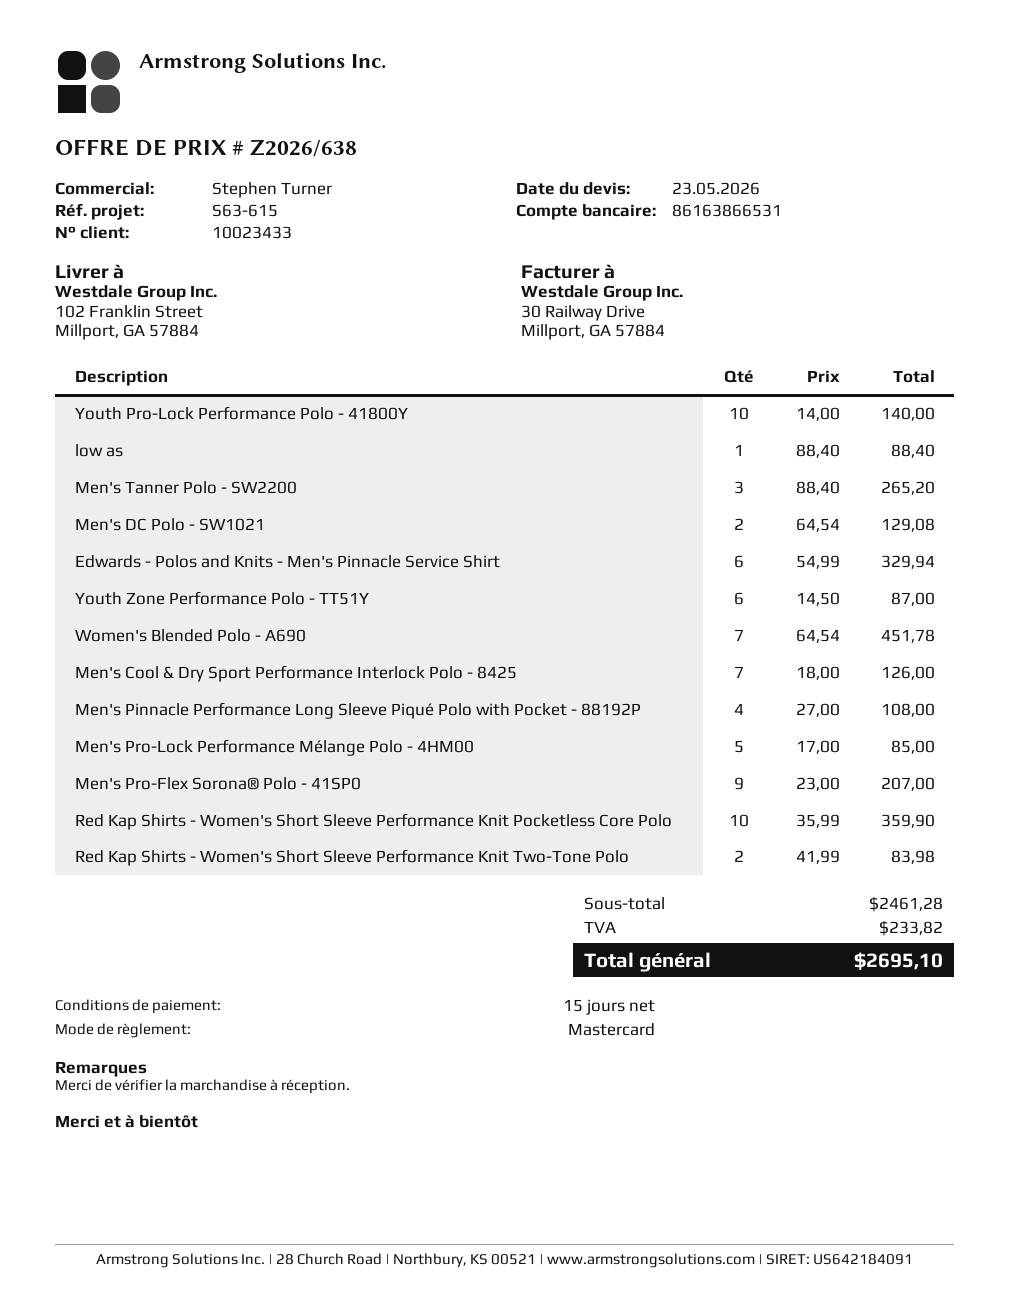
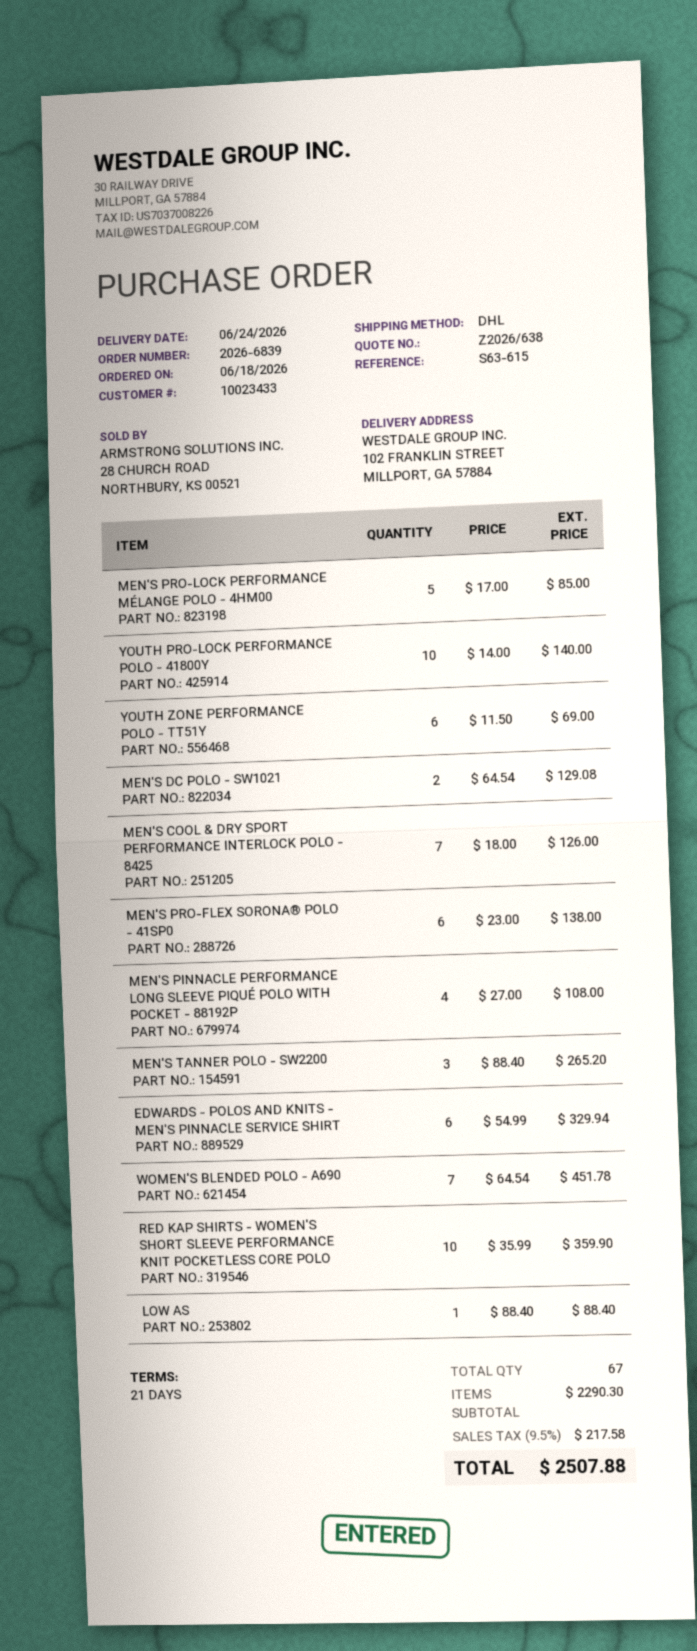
payment terms: 15 days -> 21 days
Youth Zone Performance Polo - TT51Y: 6 x 14.50 = 87.00 -> 6 x 11.50 = 69.00
Men's Pro-Flex Sorona® Polo - 41SP0: 9 x 23.00 = 207.00 -> 6 x 23.00 = 138.00
Red Kap Shirts - Women's Short Sleeve Performance Knit Two-Tone Polo: 2 x 41.99 = 83.98 -> none
subtotal: 2461.28 -> 2290.30
tax: 233.82 -> 217.58
total: 2695.10 -> 2507.88

